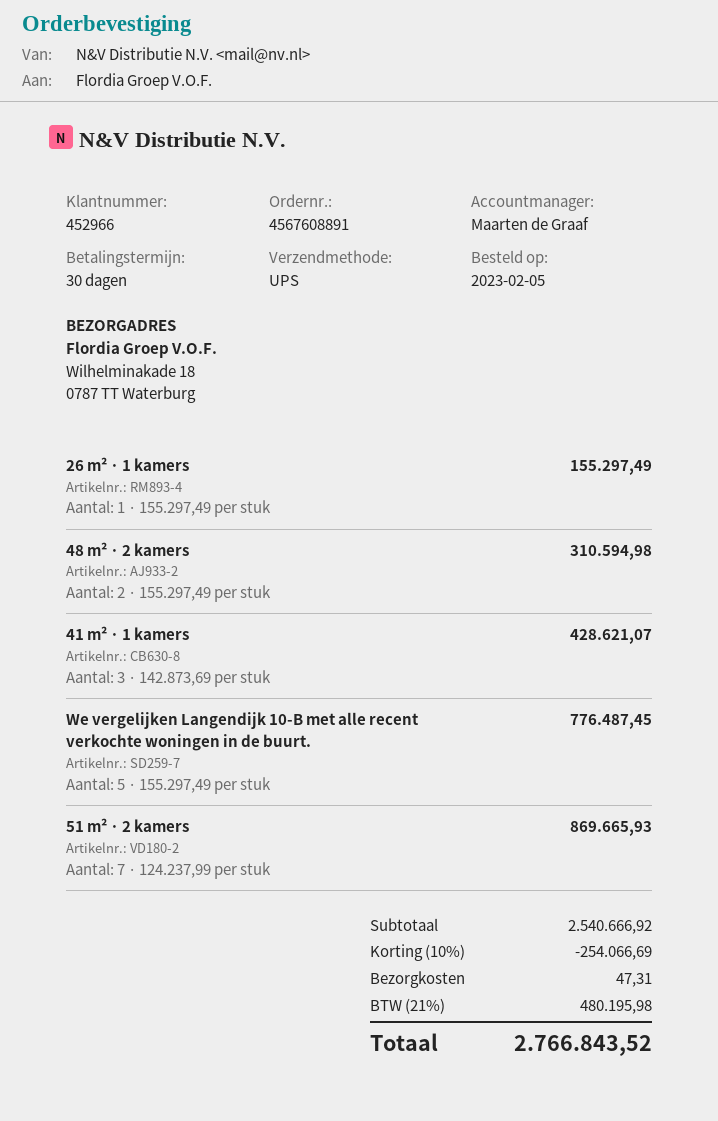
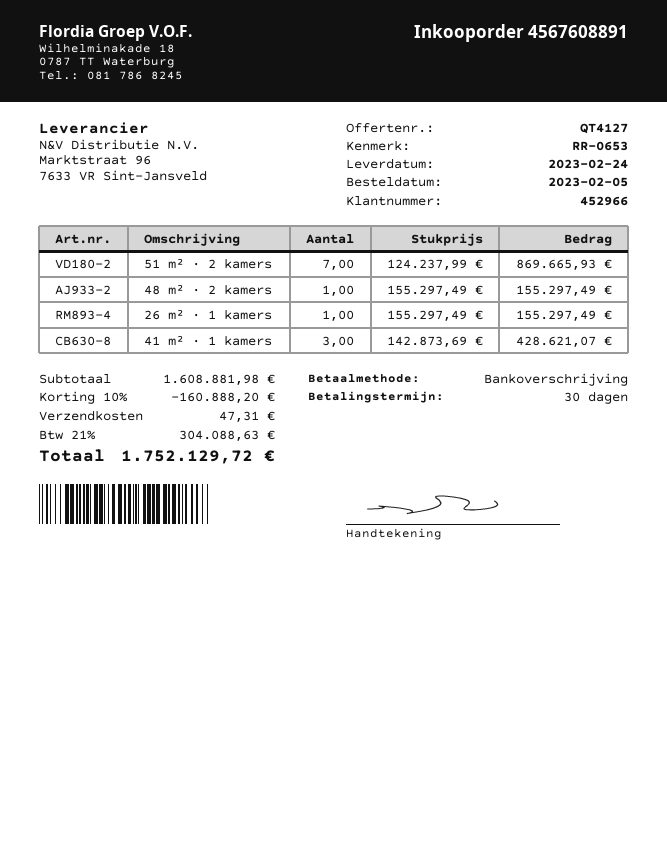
48 m² · 2 kamers: 2 x 155297.49 = 310594.98 -> 1 x 155297.49 = 155297.49
We vergelijken Langendijk 10-B met alle recent verkochte woningen in de buurt.: 5 x 155297.49 = 776487.45 -> none
subtotal: 2540666.92 -> 1608881.98
discount: 10% = 254066.69 -> 10% = 160888.20
tax: 21% = 480195.98 -> 21% = 304088.63
total: 2766843.52 -> 1752129.72

